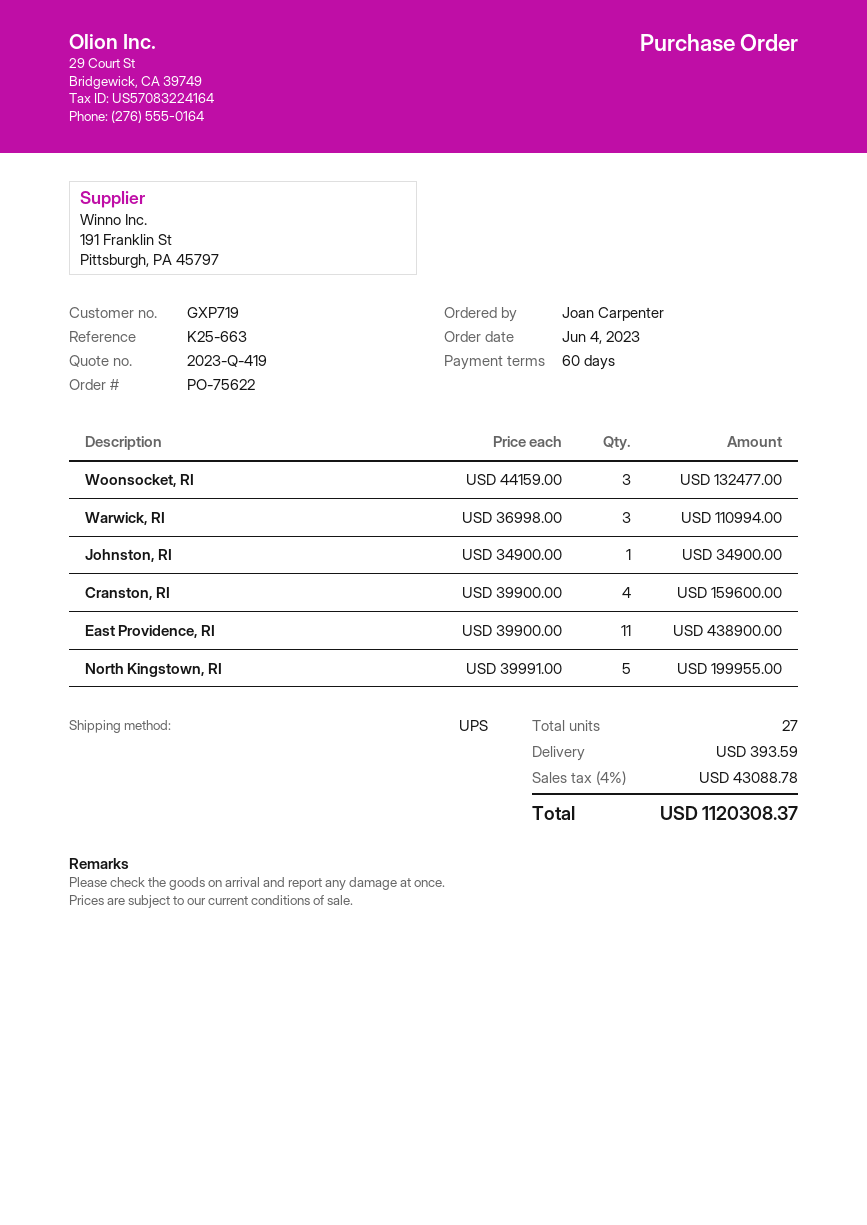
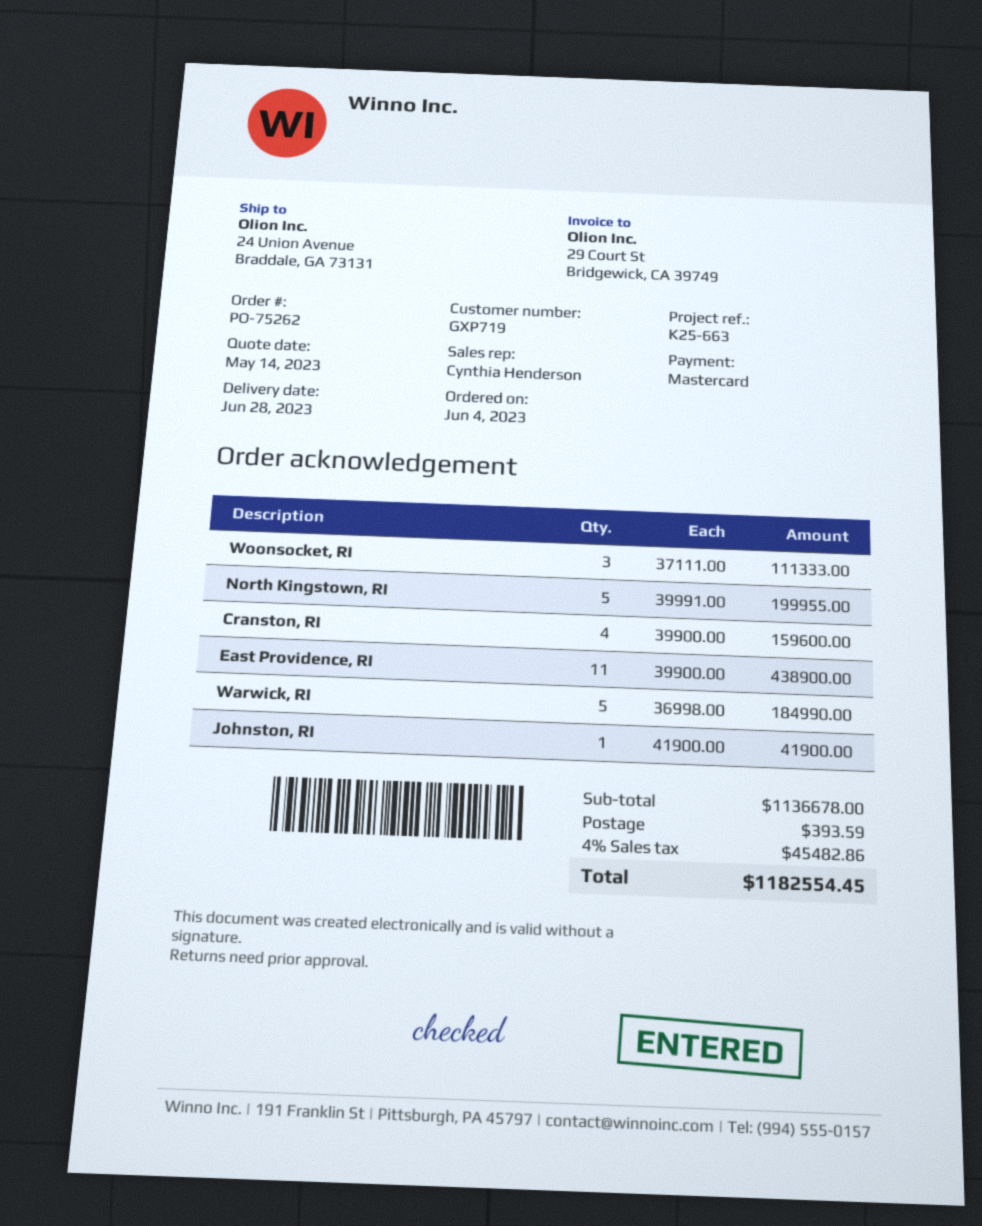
order number: PO-75622 -> PO-75262
Woonsocket, RI: 3 x 44159.00 = 132477.00 -> 3 x 37111.00 = 111333.00
Warwick, RI: 3 x 36998.00 = 110994.00 -> 5 x 36998.00 = 184990.00
Johnston, RI: 1 x 34900.00 = 34900.00 -> 1 x 41900.00 = 41900.00
tax: 4% = 43088.78 -> 4% = 45482.86
total: 1120308.37 -> 1182554.45

